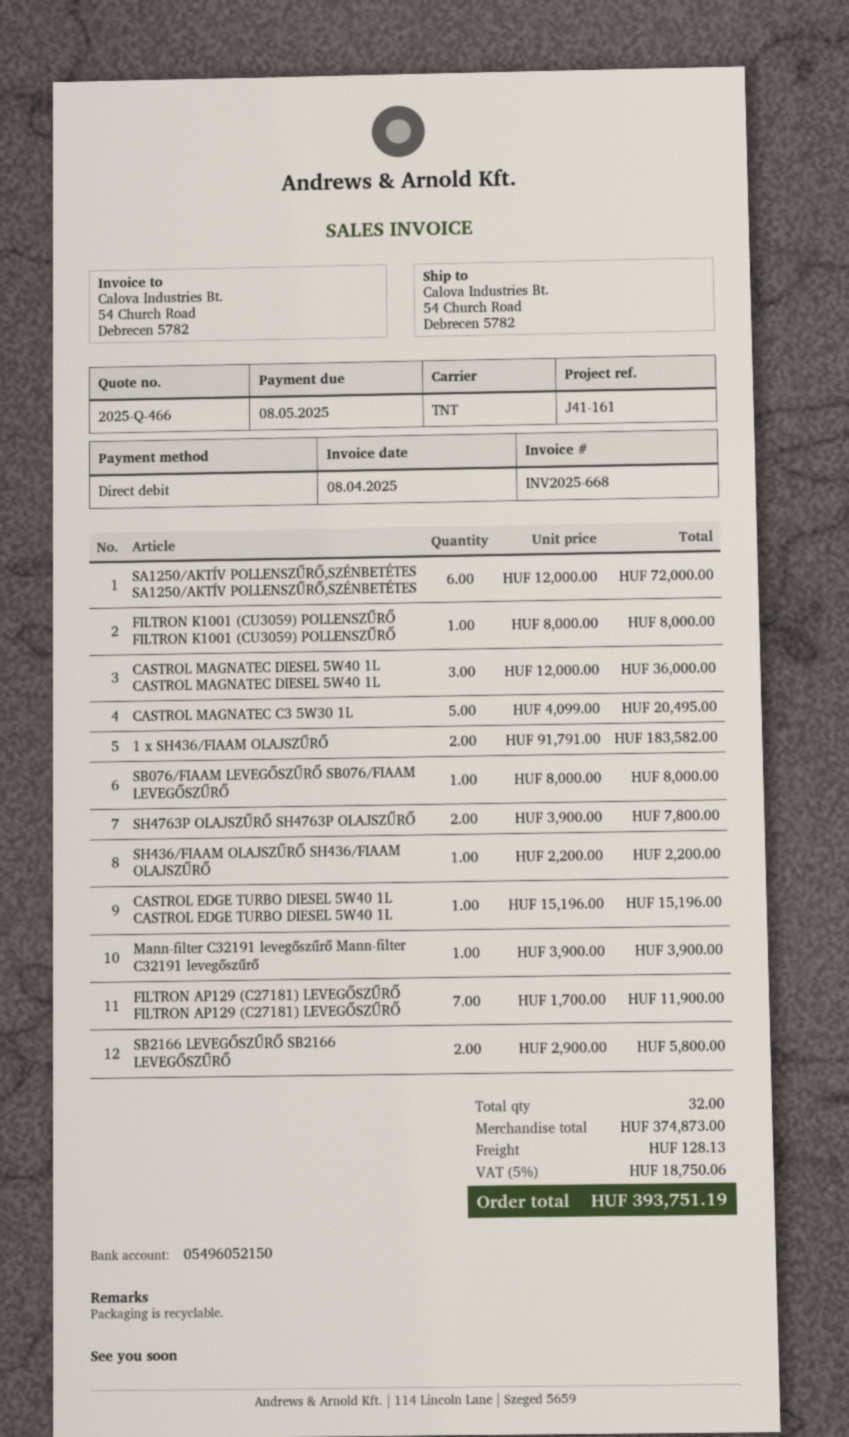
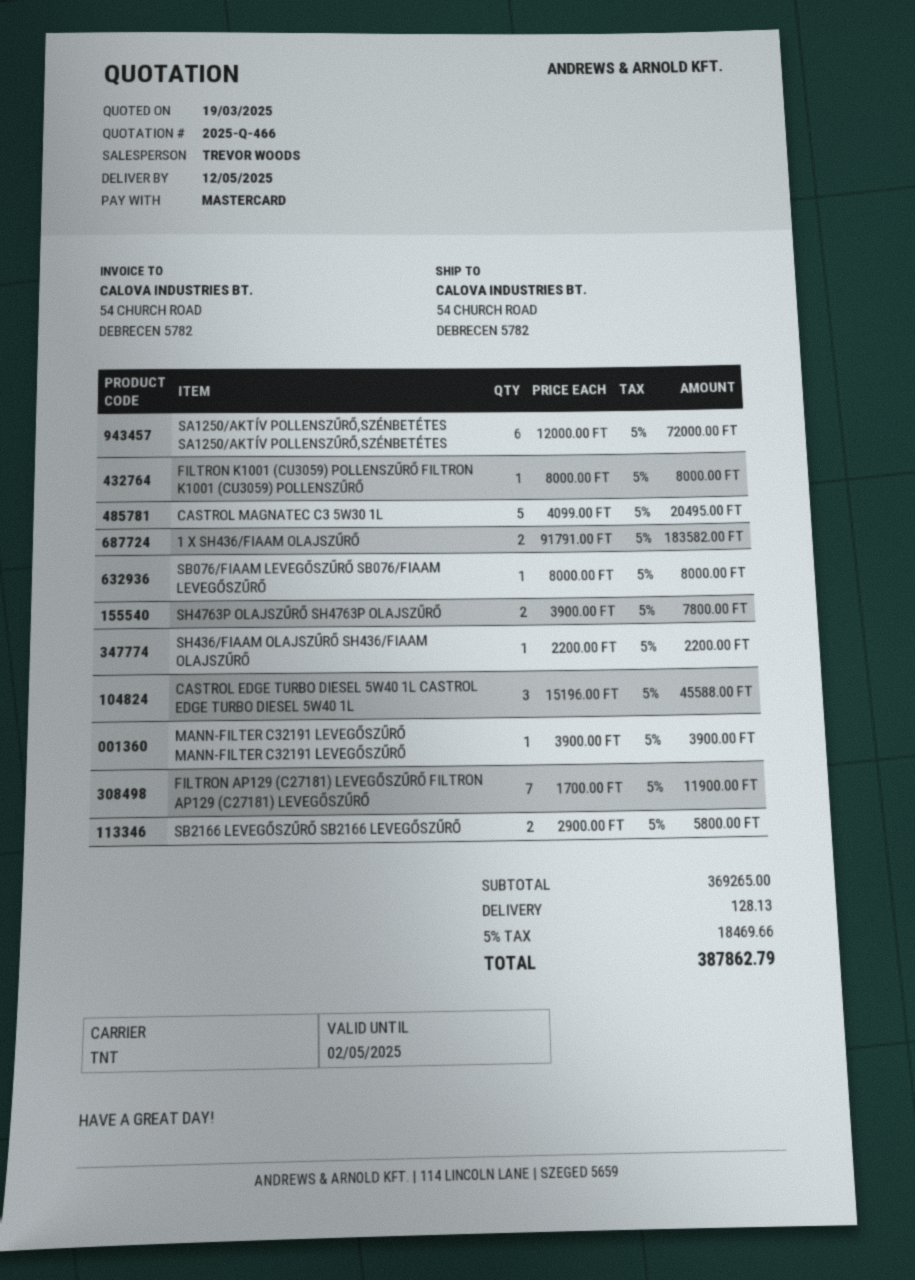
payment method: direct debit -> Mastercard
CASTROL MAGNATEC DIESEL 5W40 1L CASTROL MAGNATEC DIESEL 5W40 1L: 3 x 12000.00 = 36000.00 -> none
CASTROL EDGE TURBO DIESEL 5W40 1L CASTROL EDGE TURBO DIESEL 5W40 1L: 1 x 15196.00 = 15196.00 -> 3 x 15196.00 = 45588.00
subtotal: 374873.00 -> 369265.00
tax: 5% = 18750.06 -> 5% = 18469.66
total: 393751.19 -> 387862.79

